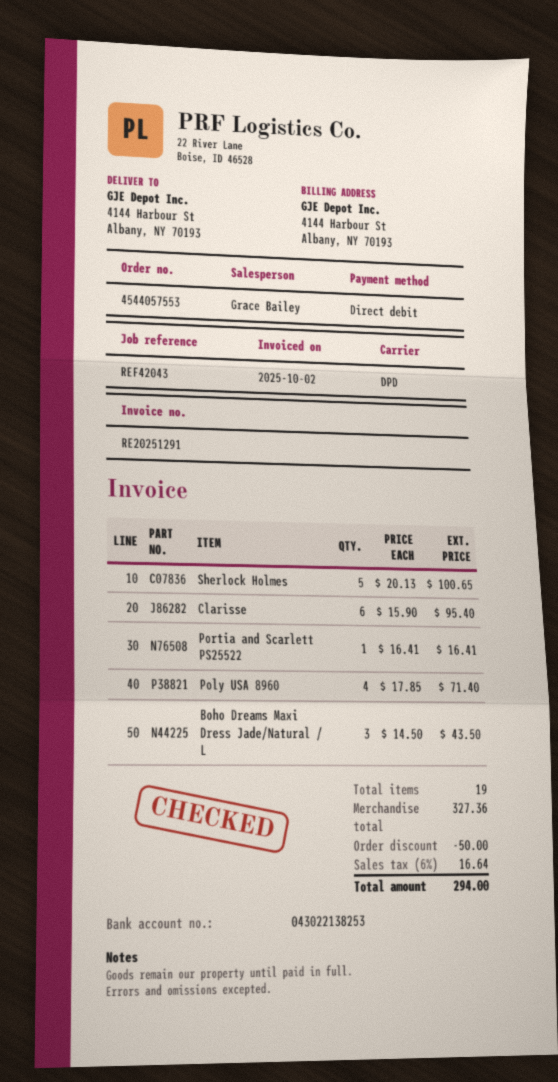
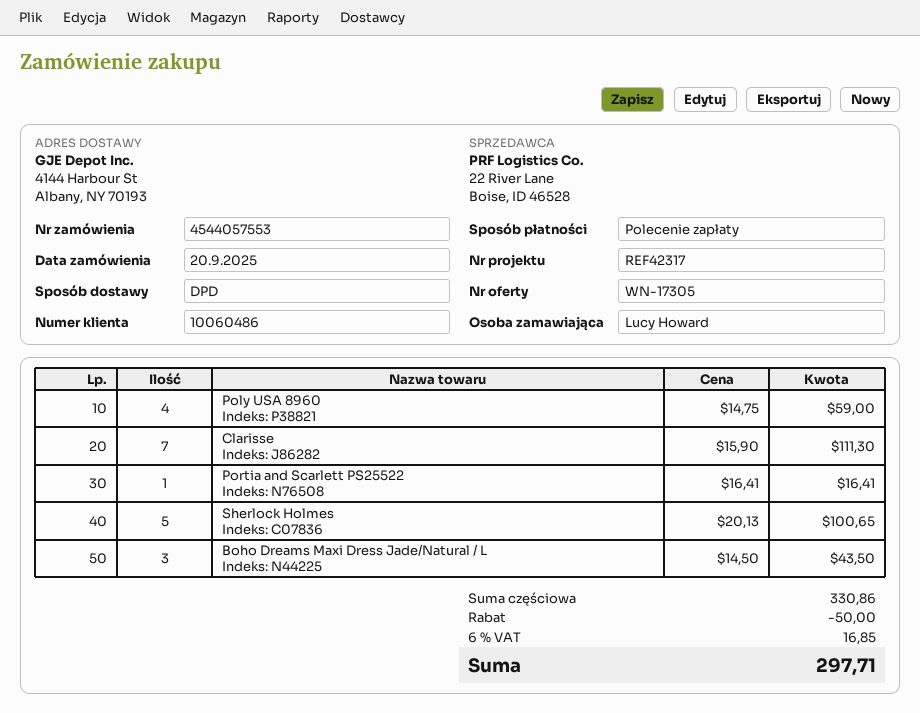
reference: REF42043 -> REF42317
Clarisse: 6 x 15.90 = 95.40 -> 7 x 15.90 = 111.30
Poly USA 8960: 4 x 17.85 = 71.40 -> 4 x 14.75 = 59.00
subtotal: 327.36 -> 330.86
tax: 6% = 16.64 -> 6% = 16.85
total: 294.00 -> 297.71

